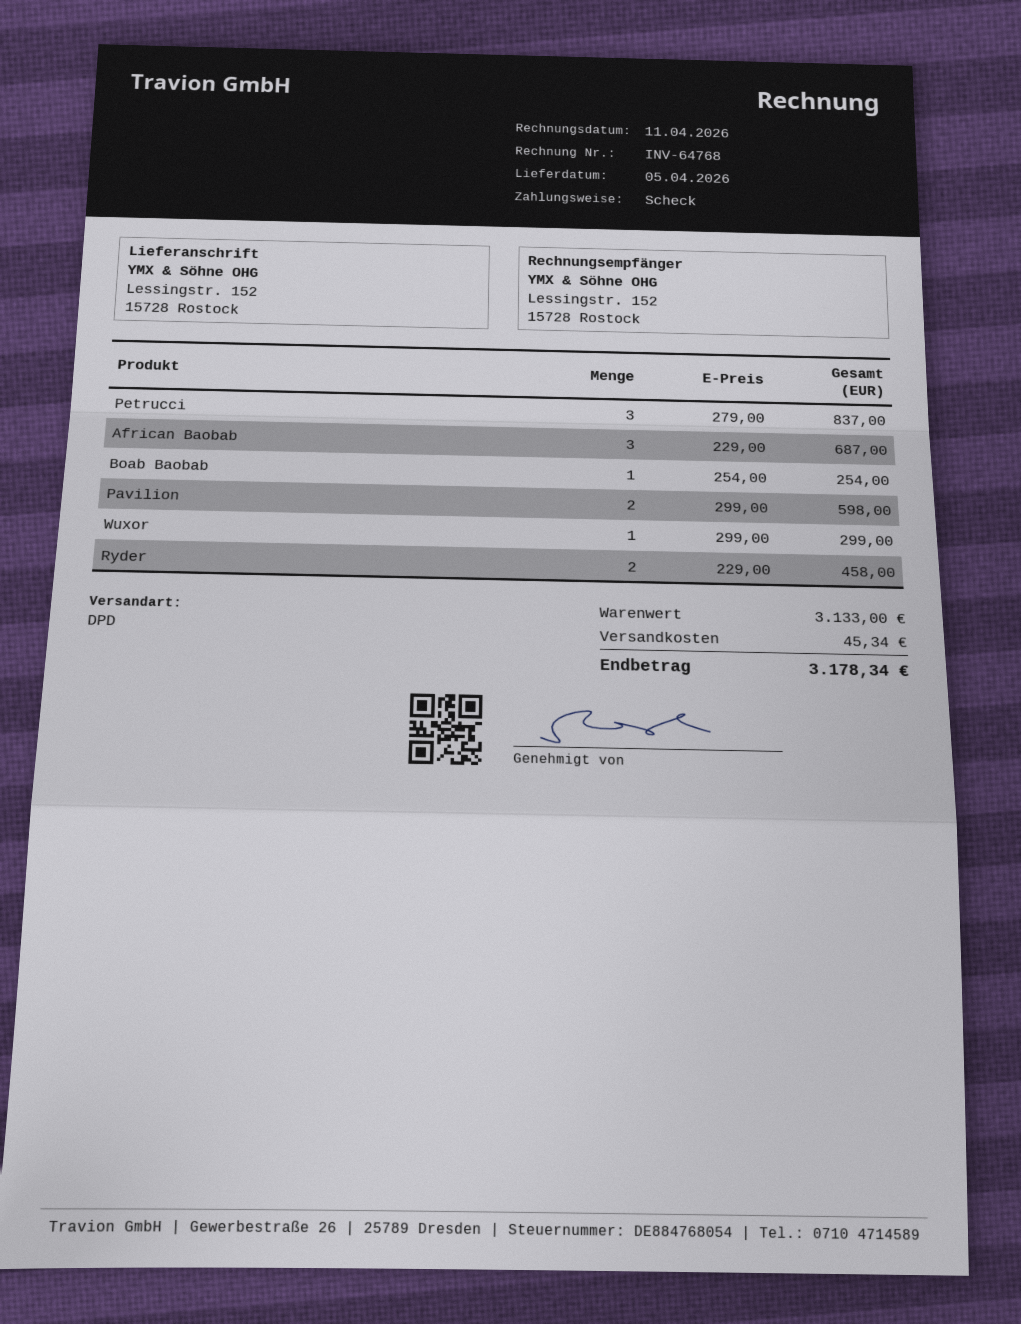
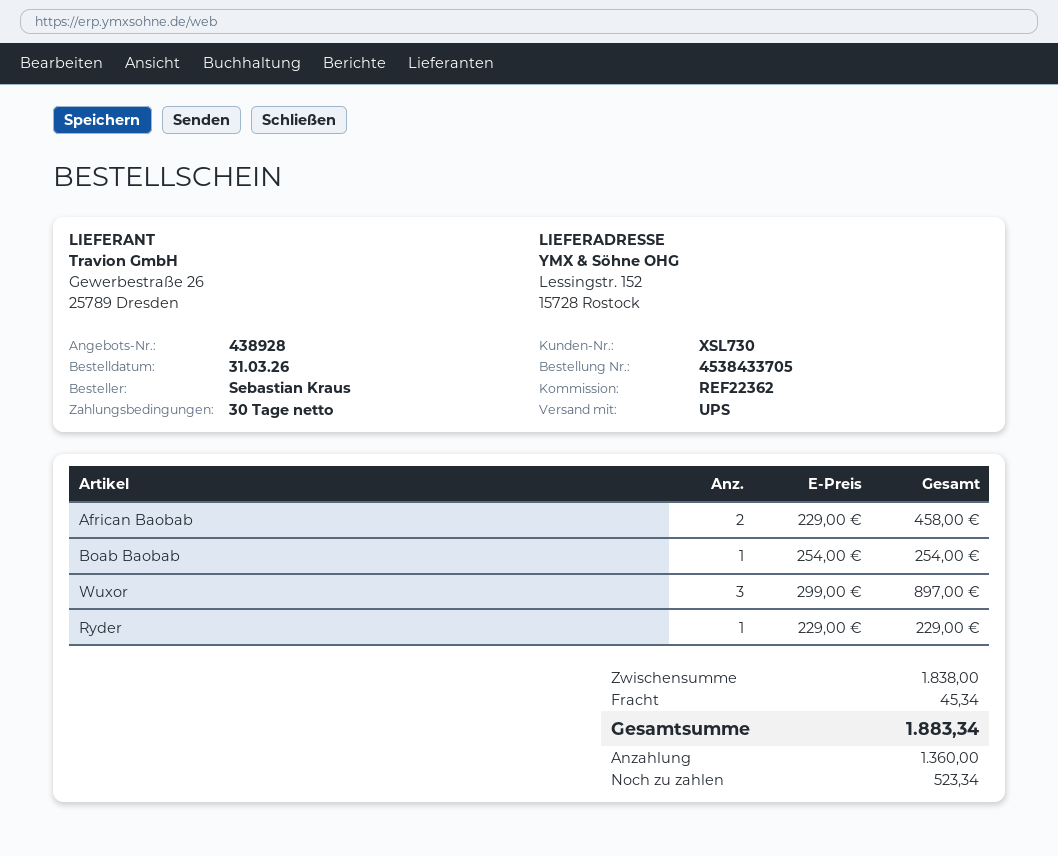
shipping method: DPD -> UPS
Petrucci: 3 x 279.00 = 837.00 -> none
African Baobab: 3 x 229.00 = 687.00 -> 2 x 229.00 = 458.00
Pavilion: 2 x 299.00 = 598.00 -> none
Wuxor: 1 x 299.00 = 299.00 -> 3 x 299.00 = 897.00
Ryder: 2 x 229.00 = 458.00 -> 1 x 229.00 = 229.00
subtotal: 3133.00 -> 1838.00
total: 3178.34 -> 1883.34

